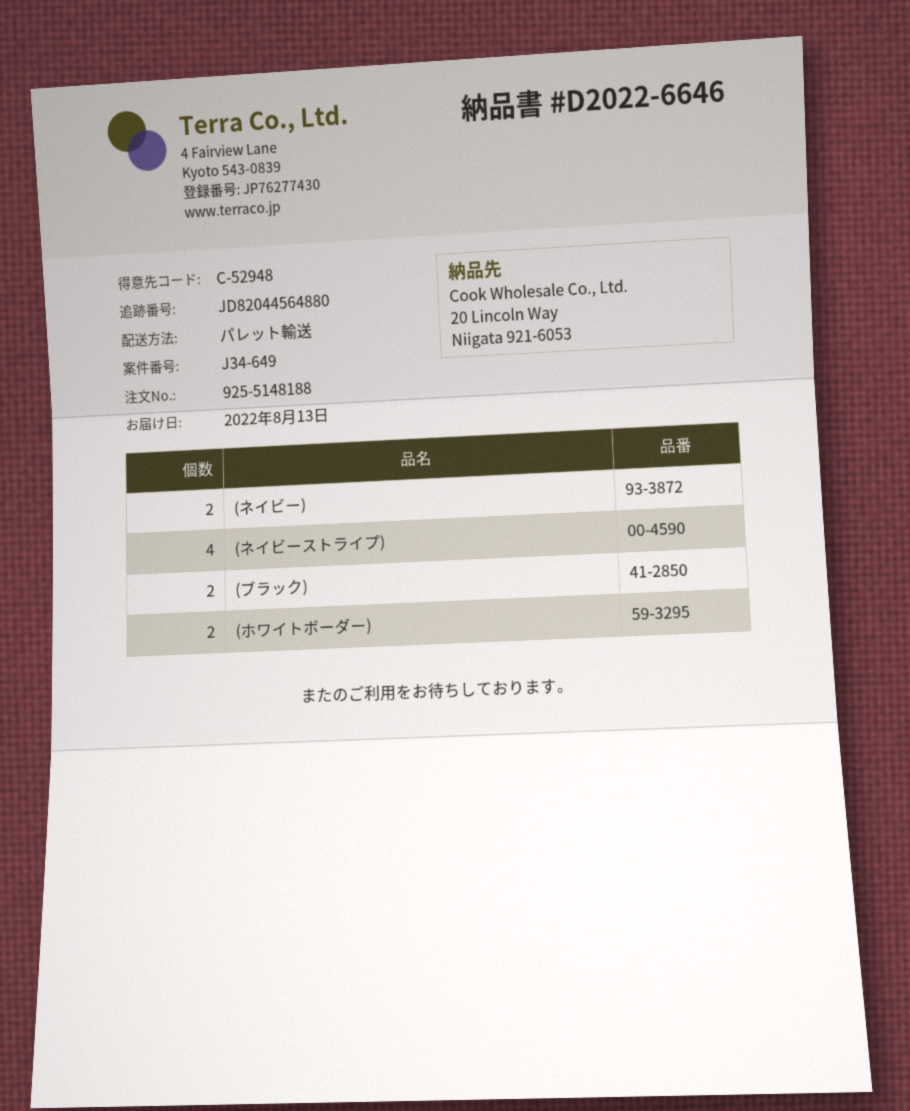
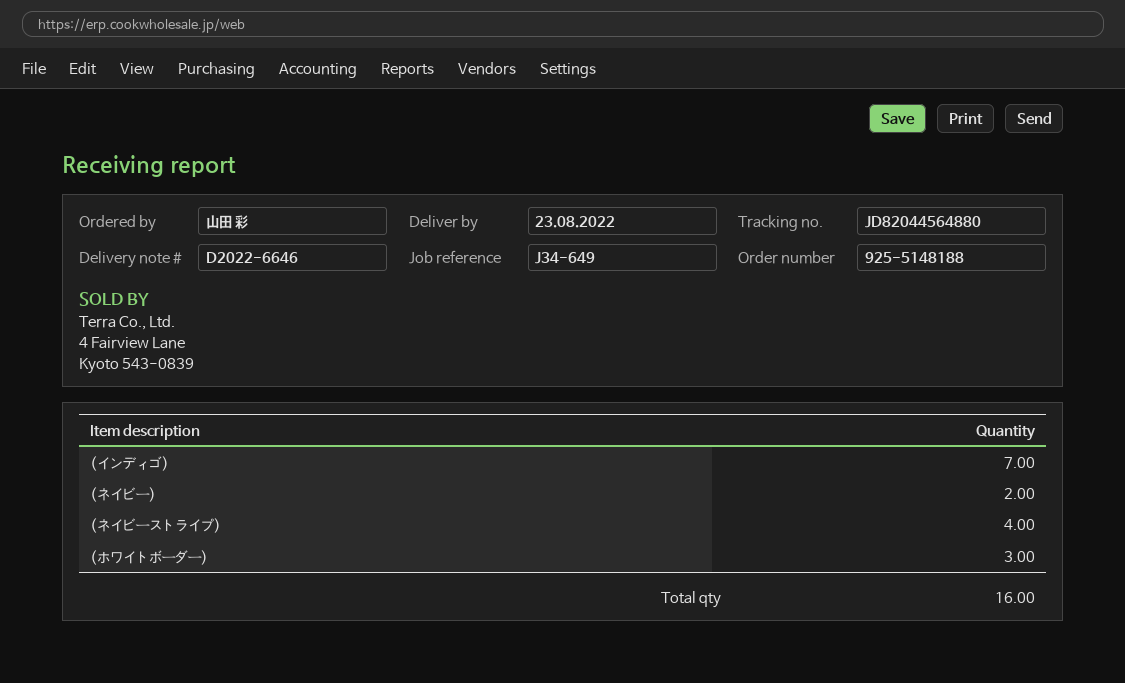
delivery date: 2022-08-13 -> 2022-08-23
(ブラック): 2 -> none
(ホワイトボーダー): 2 -> 3
(インディゴ): none -> 7

